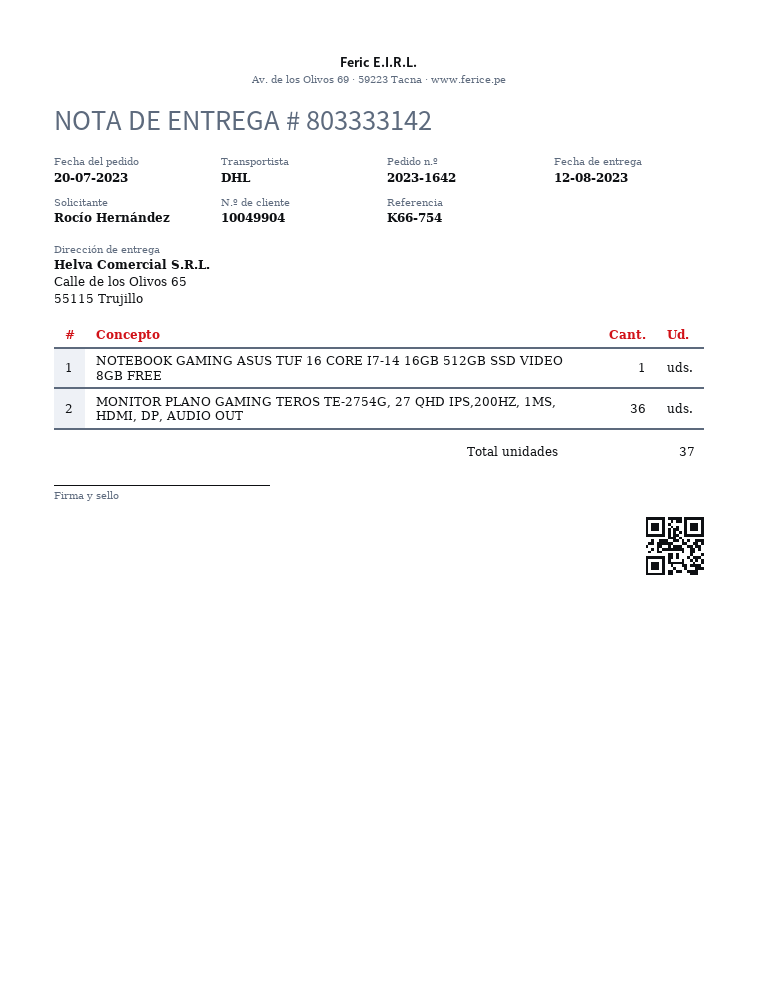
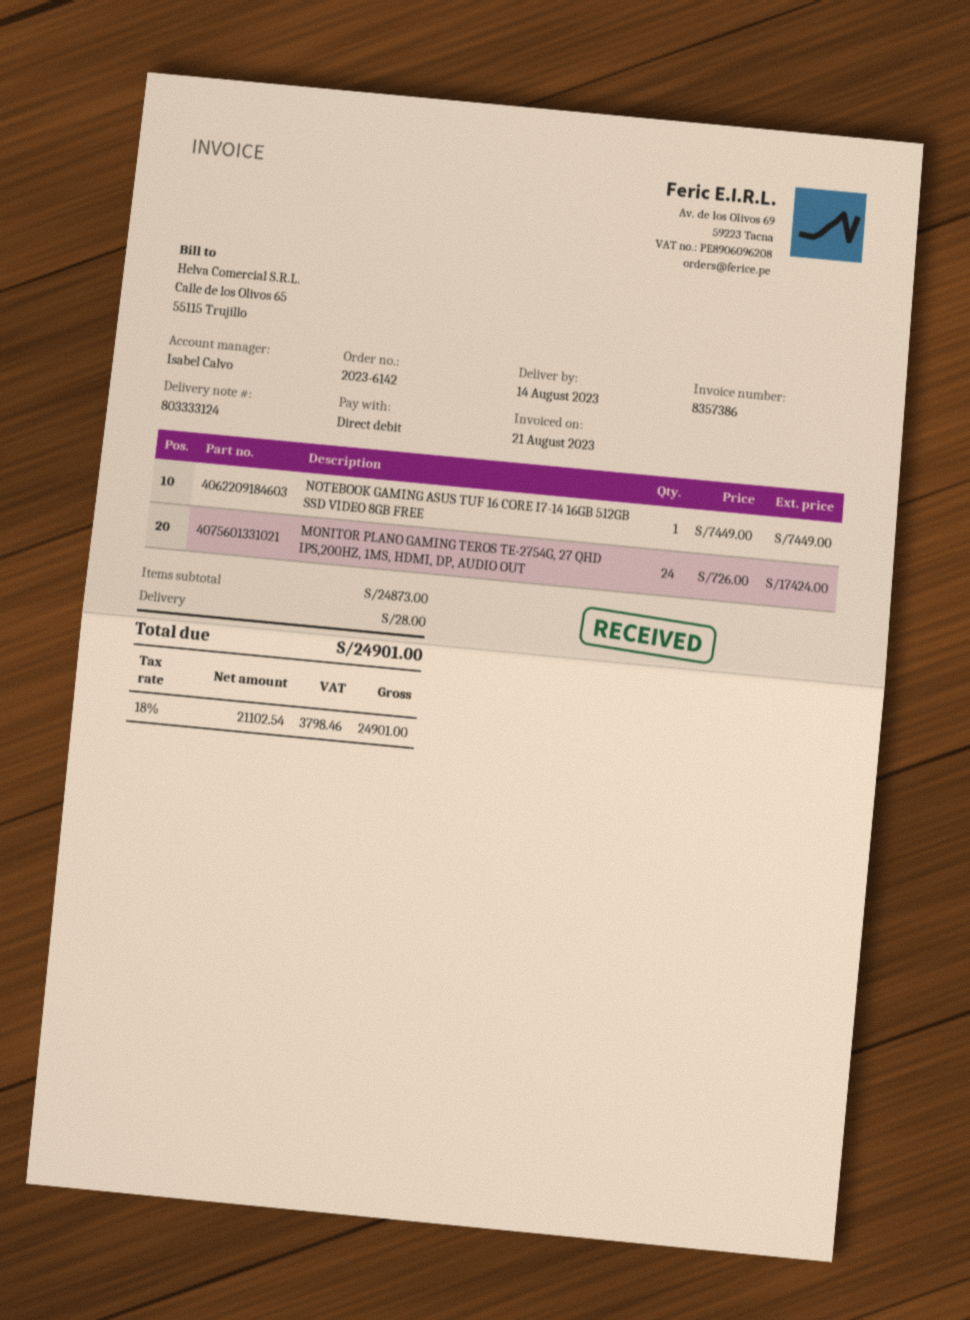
order number: 2023-1642 -> 2023-6142
delivery note number: 803333142 -> 803333124
delivery date: 2023-08-12 -> 2023-08-14
MONITOR PLANO GAMING TEROS TE-2754G, 27 QHD IPS,200HZ, 1MS, HDMI, DP, AUDIO OUT: 36 -> 24

